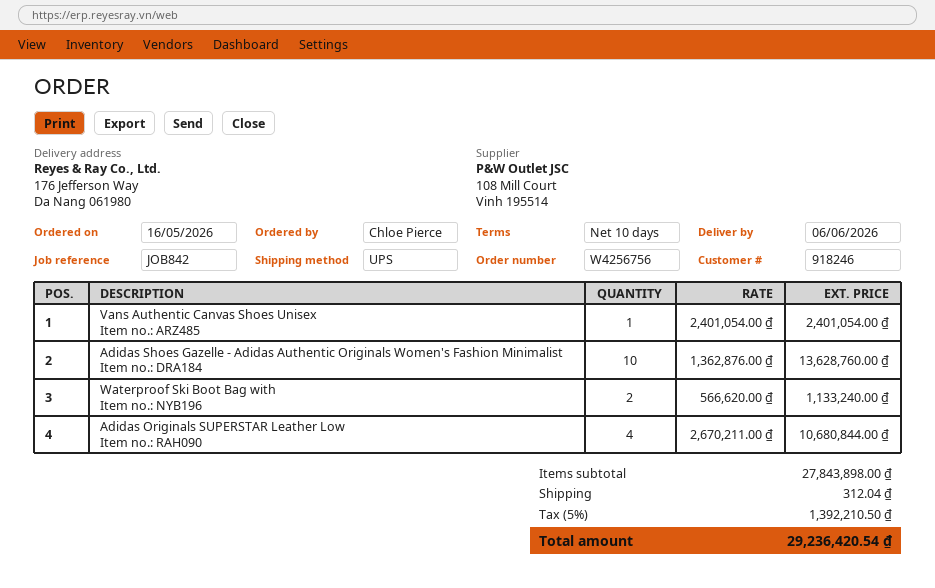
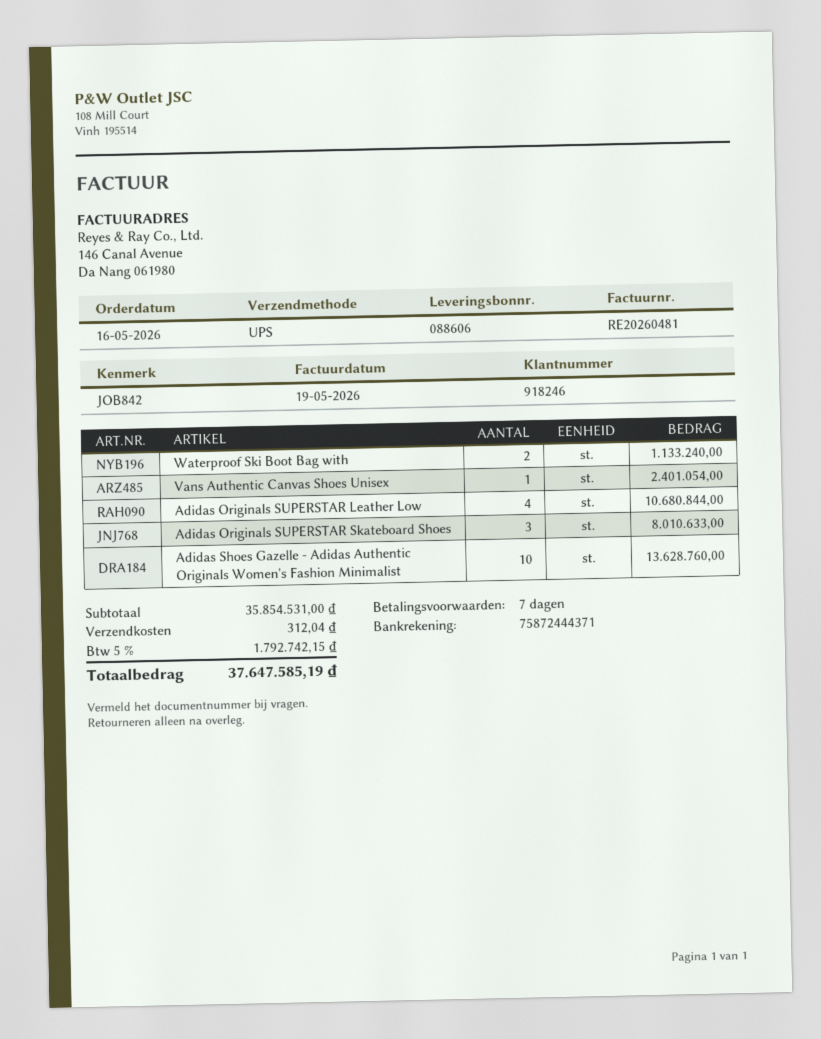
payment terms: 10 days -> 7 days
Adidas Originals SUPERSTAR Skateboard Shoes: none -> 3 for 8010633.00
subtotal: 27843898.00 -> 35854531.00
tax: 5% = 1392210.50 -> 5% = 1792742.15
total: 29236420.54 -> 37647585.19

